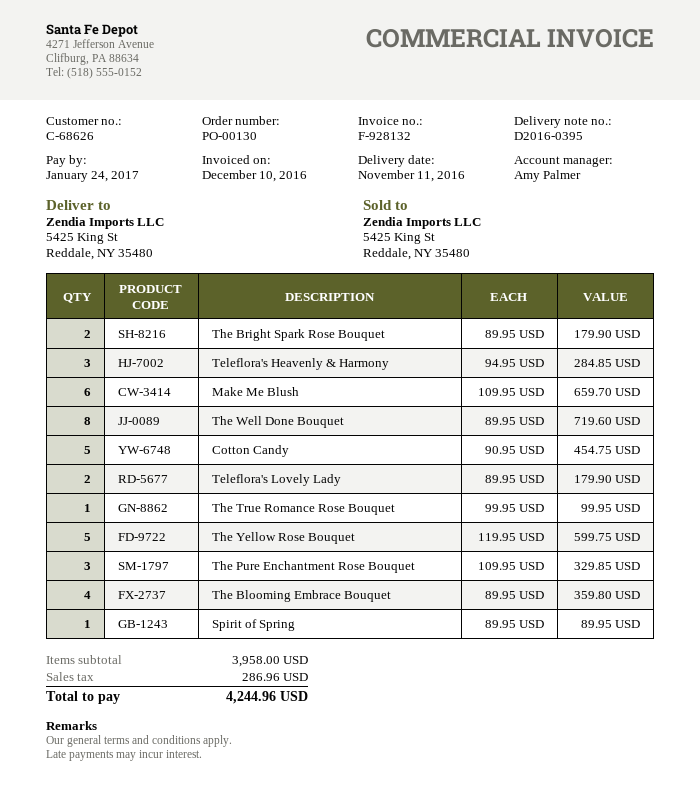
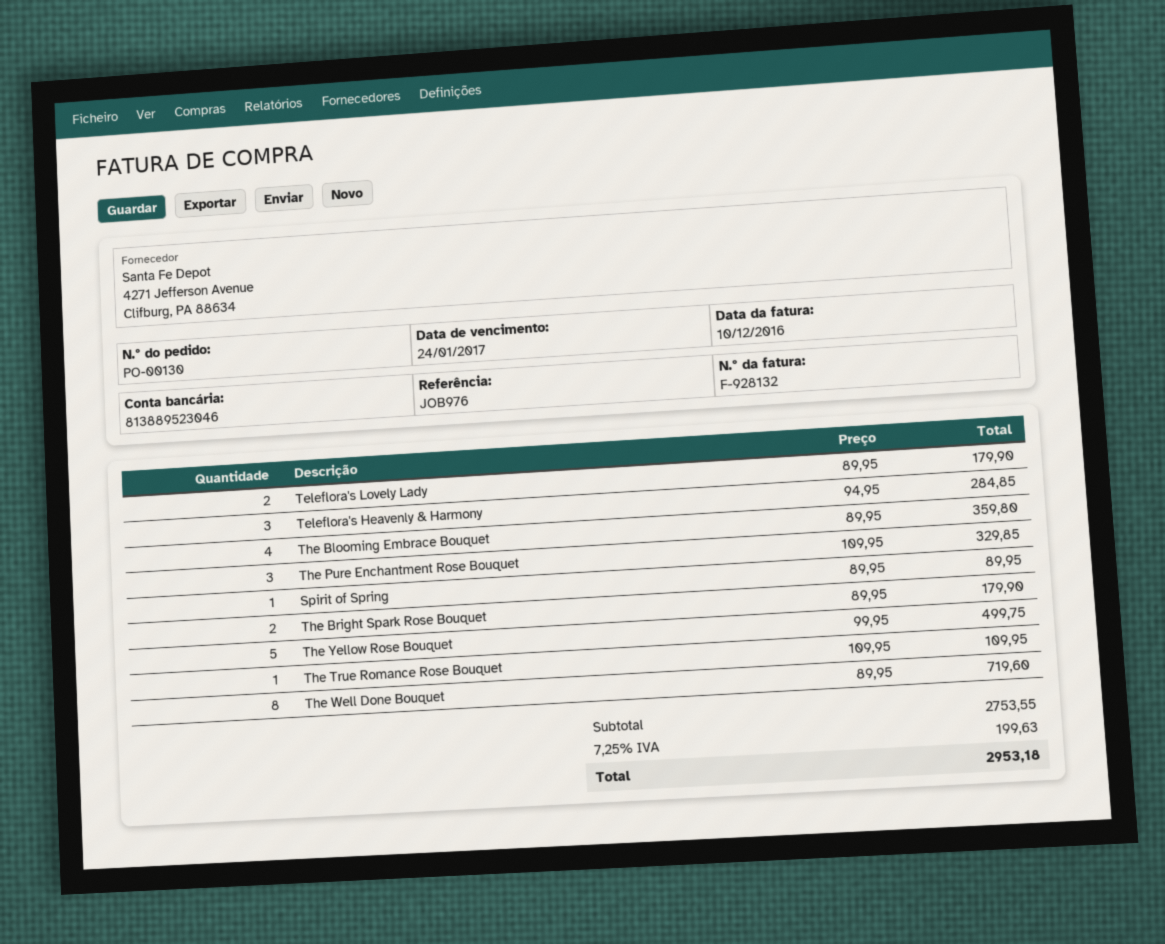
Make Me Blush: 6 x 109.95 = 659.70 -> none
Cotton Candy: 5 x 90.95 = 454.75 -> none
The True Romance Rose Bouquet: 1 x 99.95 = 99.95 -> 1 x 109.95 = 109.95
The Yellow Rose Bouquet: 5 x 119.95 = 599.75 -> 5 x 99.95 = 499.75
subtotal: 3958.00 -> 2753.55
tax: 286.96 -> 199.63
total: 4244.96 -> 2953.18

